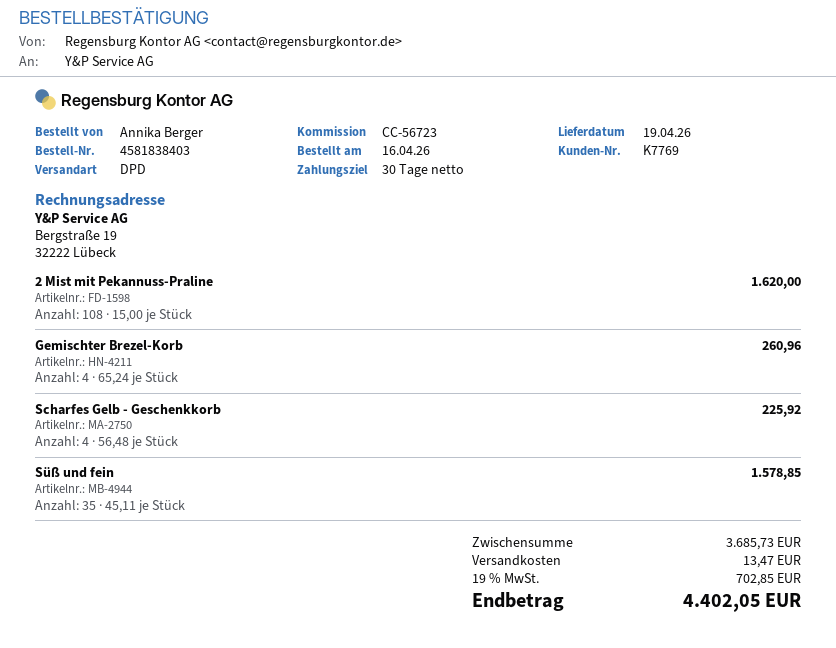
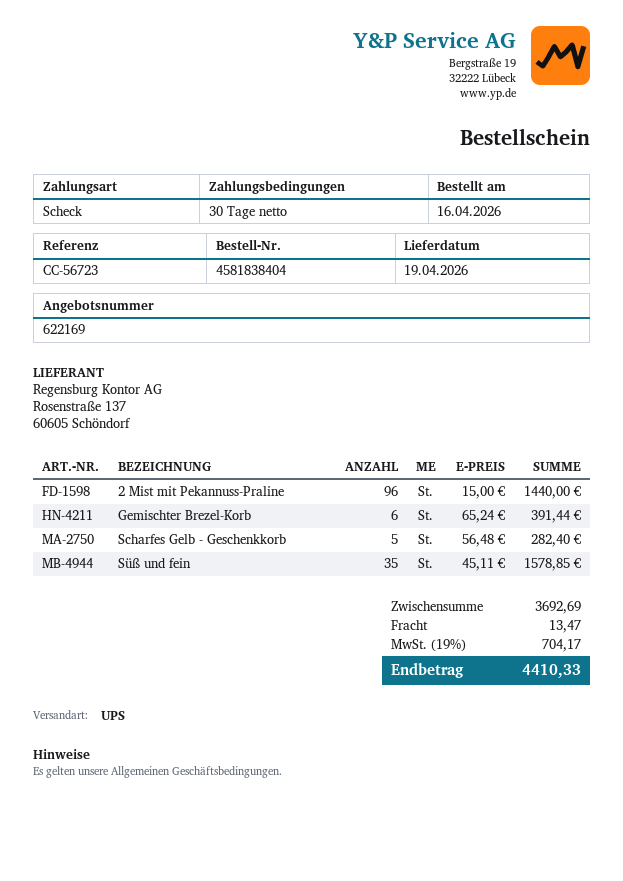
order number: 4581838403 -> 4581838404
shipping method: DPD -> UPS
2 Mist mit Pekannuss-Praline: 108 x 15.00 = 1620.00 -> 96 x 15.00 = 1440.00
Gemischter Brezel-Korb: 4 x 65.24 = 260.96 -> 6 x 65.24 = 391.44
Scharfes Gelb - Geschenkkorb: 4 x 56.48 = 225.92 -> 5 x 56.48 = 282.40
subtotal: 3685.73 -> 3692.69
tax: 19% = 702.85 -> 19% = 704.17
total: 4402.05 -> 4410.33

